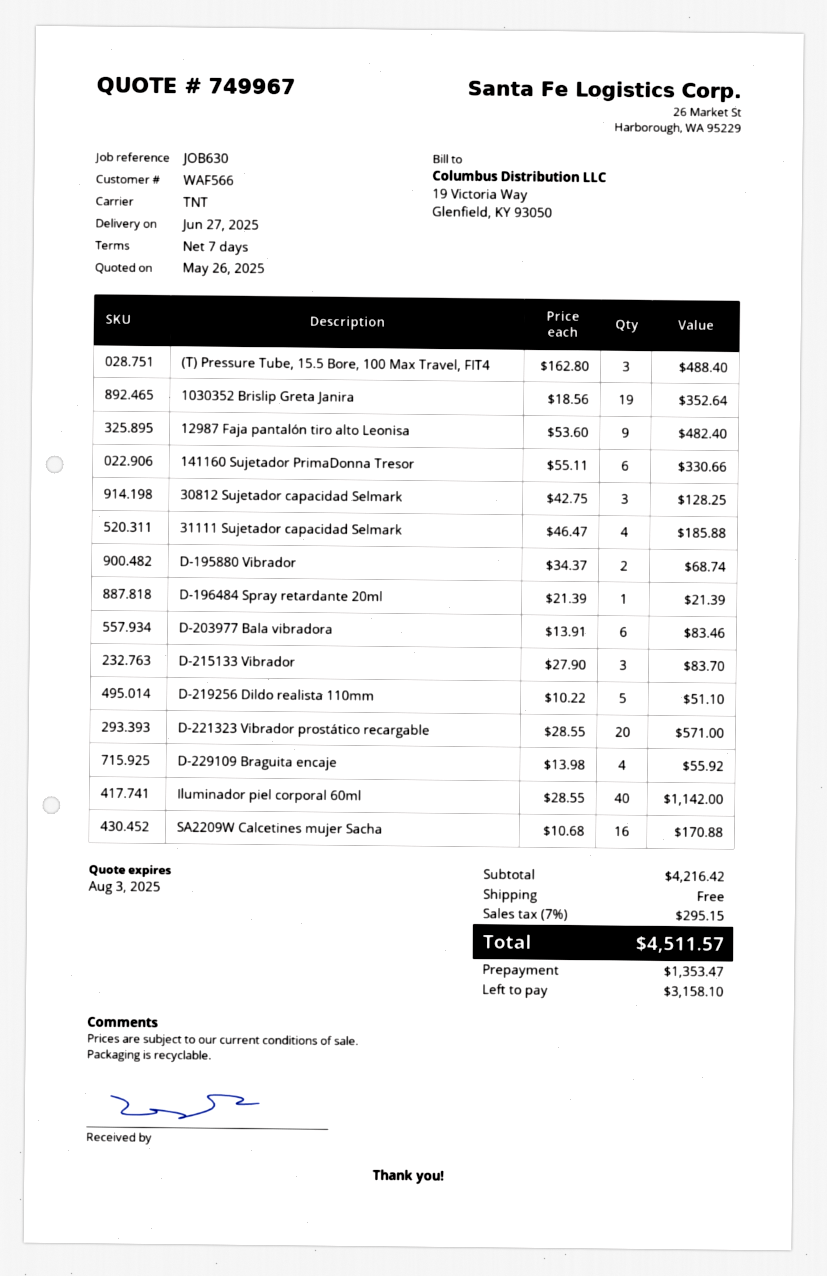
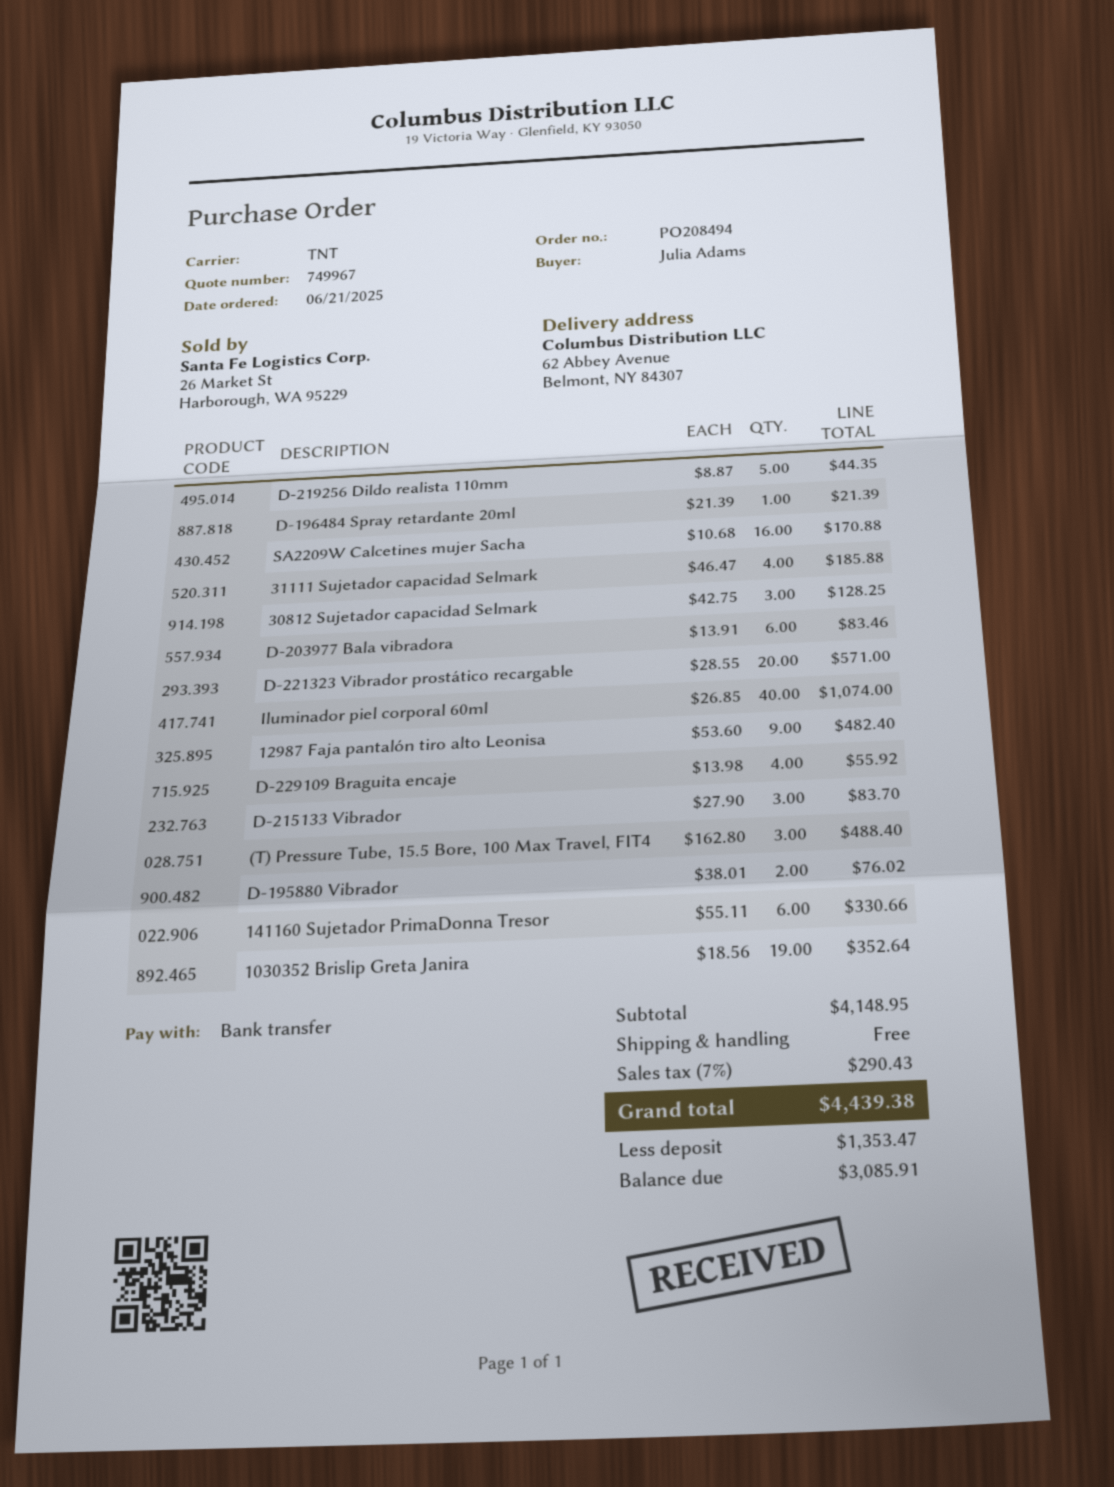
D-195880 Vibrador: 2 x 34.37 = 68.74 -> 2 x 38.01 = 76.02
D-219256 Dildo realista 110mm: 5 x 10.22 = 51.10 -> 5 x 8.87 = 44.35
Iluminador piel corporal 60ml: 40 x 28.55 = 1142.00 -> 40 x 26.85 = 1074.00
subtotal: 4216.42 -> 4148.95
tax: 7% = 295.15 -> 7% = 290.43
total: 4511.57 -> 4439.38
balance: 3158.10 -> 3085.91

